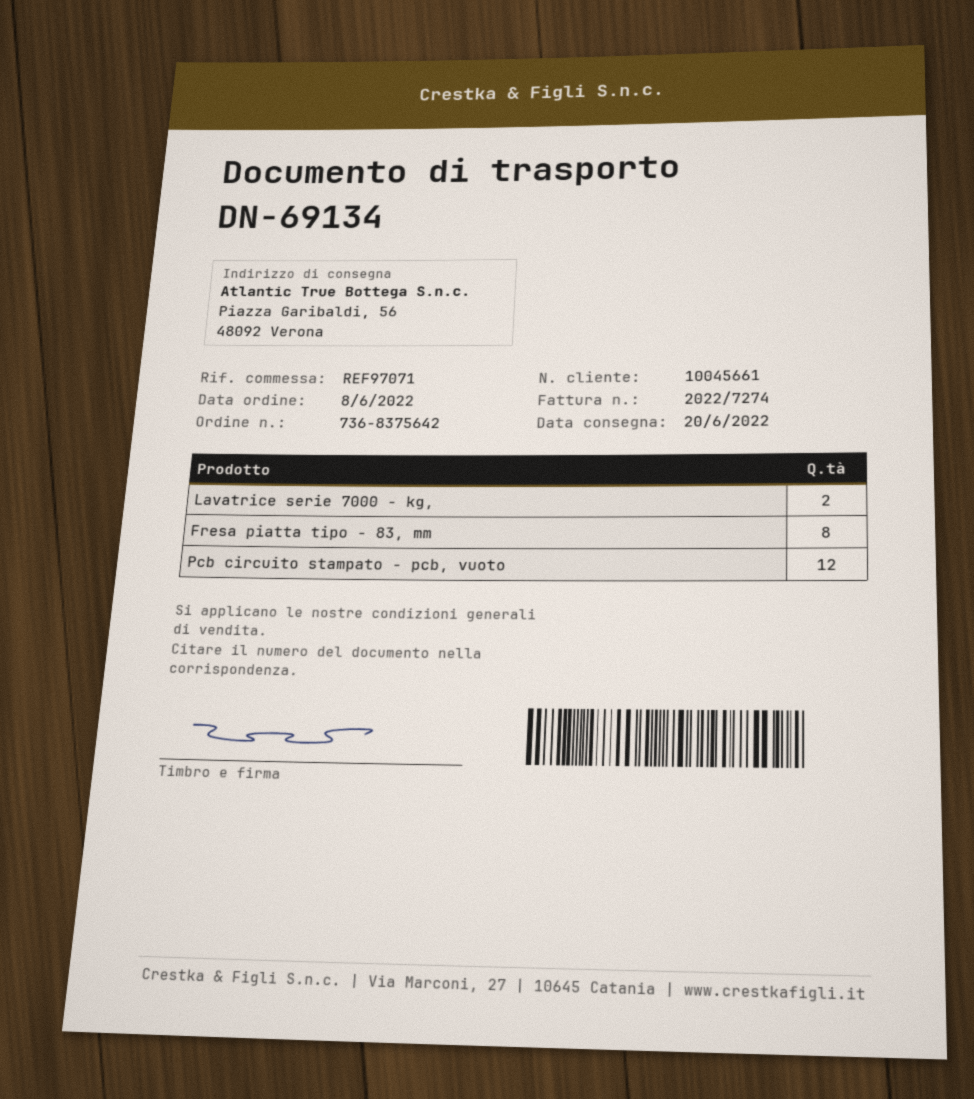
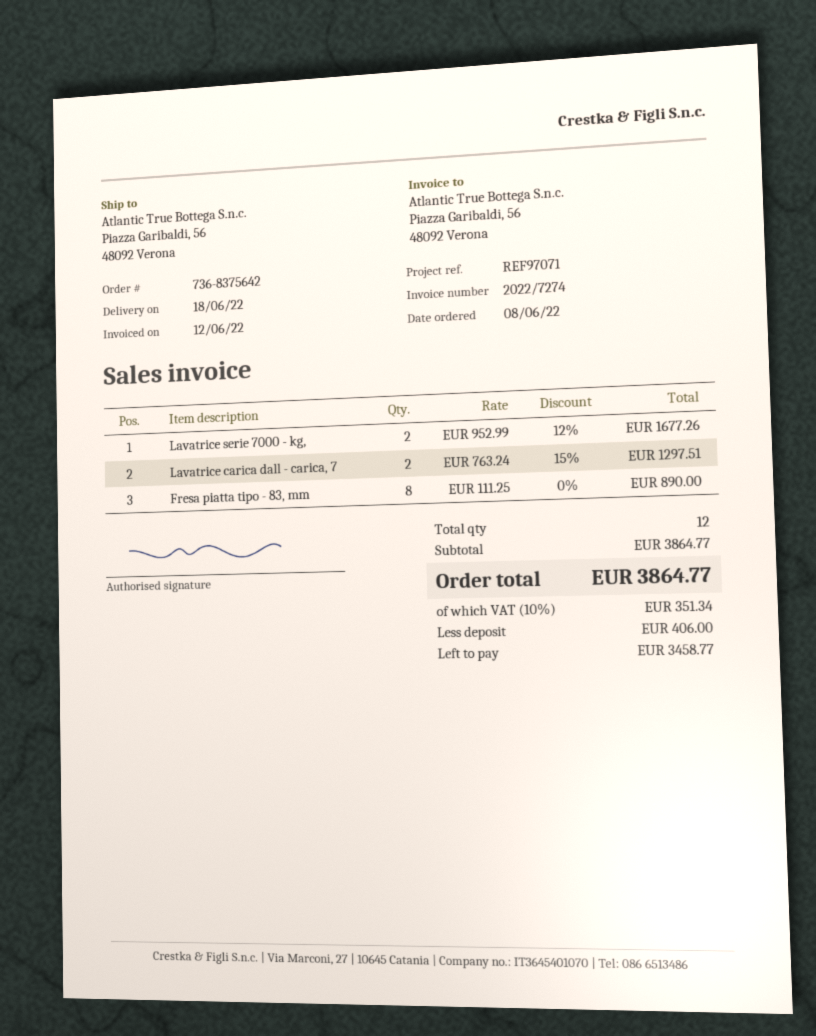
delivery date: 2022-06-20 -> 2022-06-18
Pcb circuito stampato - pcb, vuoto: 12 -> none
Lavatrice carica dall - carica, 7: none -> 2

